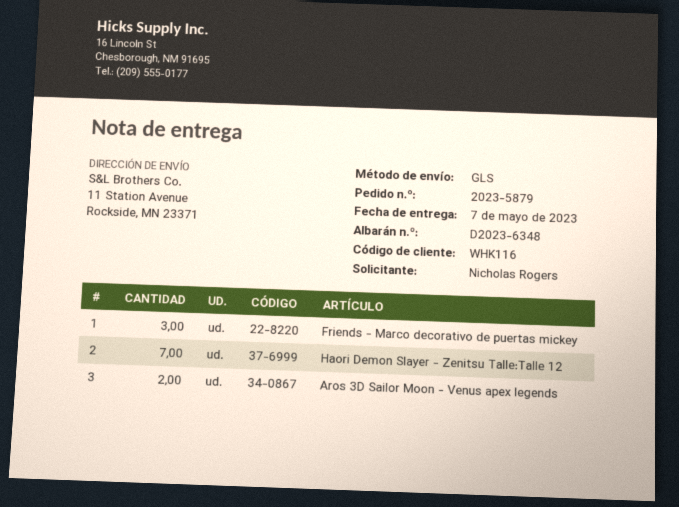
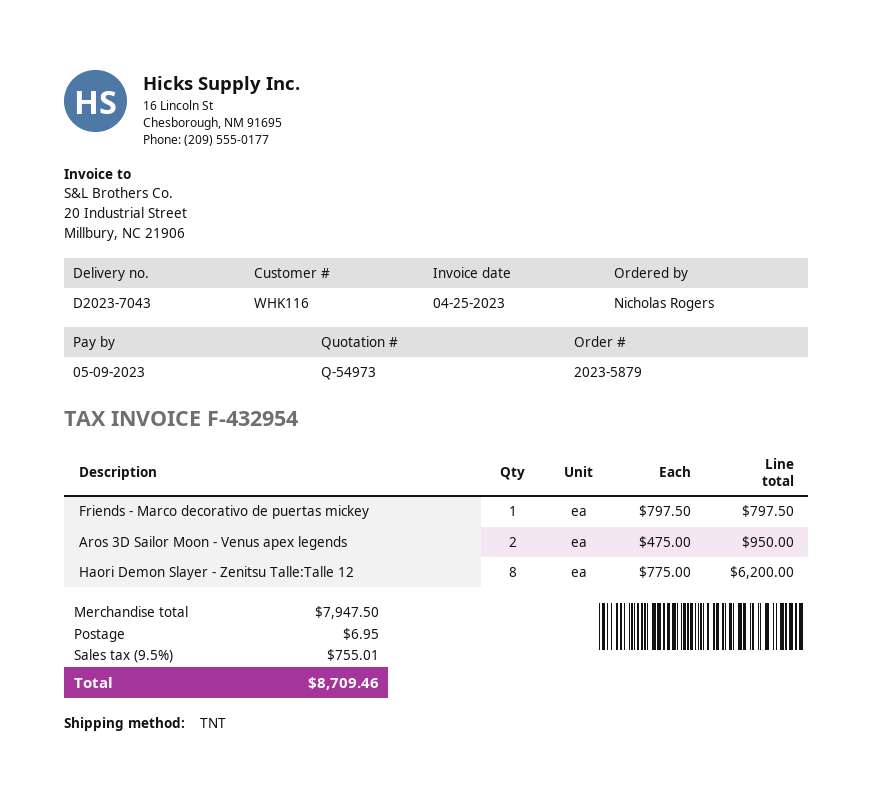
delivery note number: D2023-6348 -> D2023-7043
shipping method: GLS -> TNT
Friends - Marco decorativo de puertas mickey: 3 -> 1
Haori Demon Slayer - Zenitsu Talle:Talle 12: 7 -> 8

